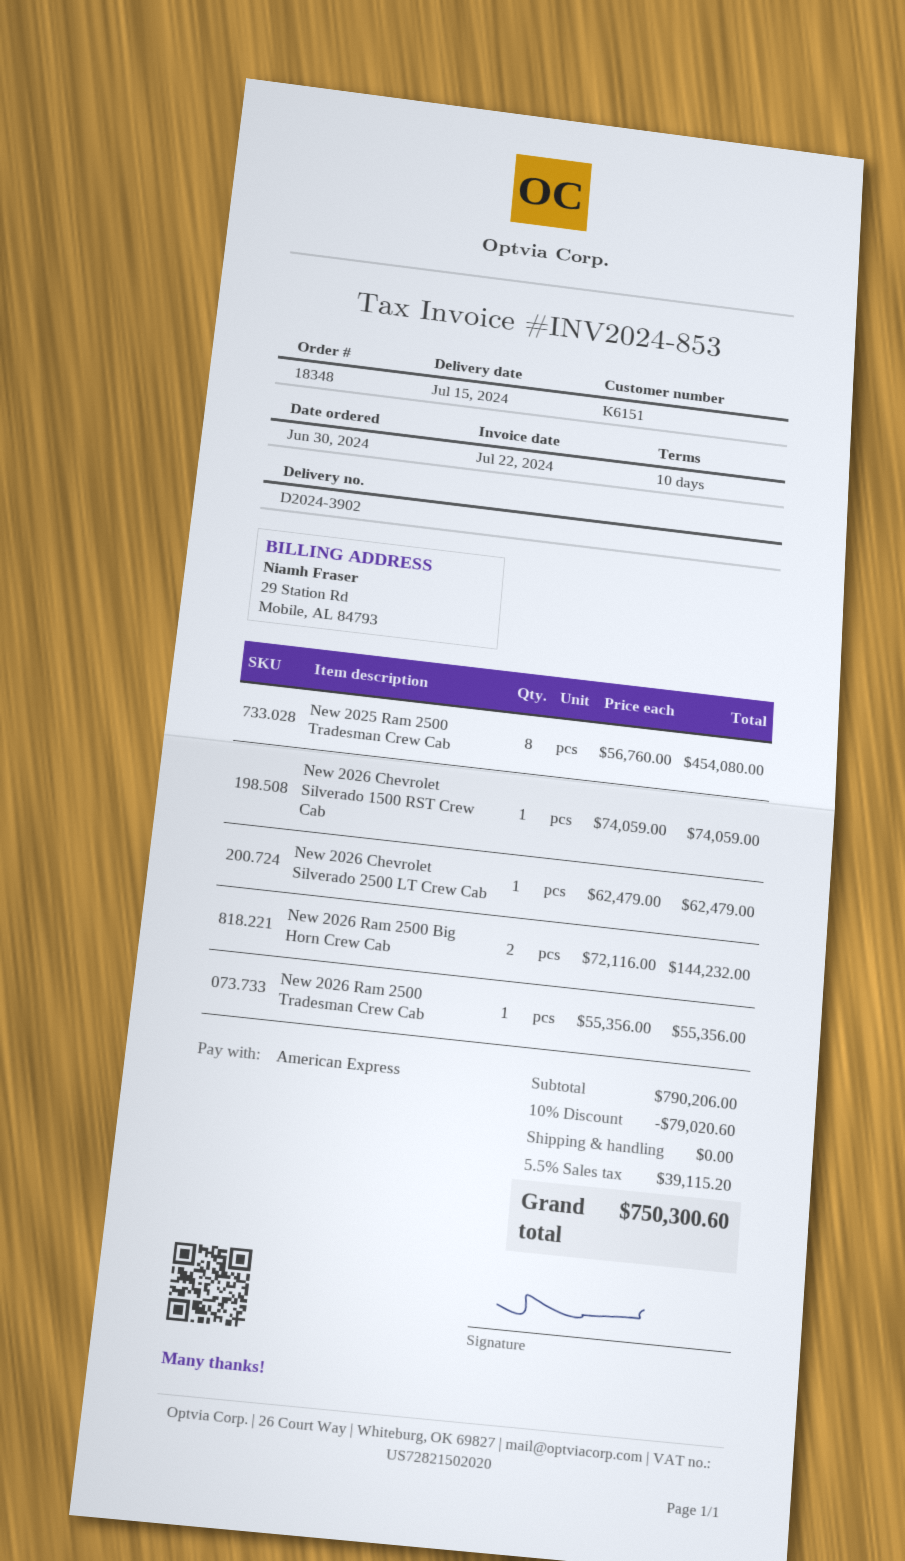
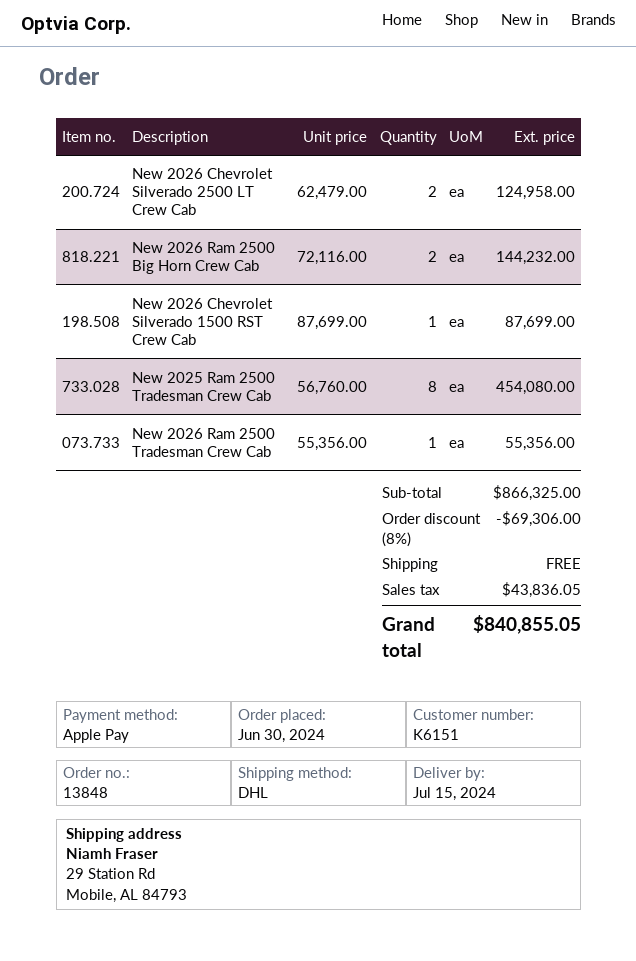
order number: 18348 -> 13848
payment method: American Express -> Apple Pay
New 2026 Chevrolet Silverado 1500 RST Crew Cab: 1 x 74059.00 = 74059.00 -> 1 x 87699.00 = 87699.00
New 2026 Chevrolet Silverado 2500 LT Crew Cab: 1 x 62479.00 = 62479.00 -> 2 x 62479.00 = 124958.00
subtotal: 790206.00 -> 866325.00
discount: 10% = 79020.60 -> 8% = 69306.00
tax: 39115.20 -> 43836.05
total: 750300.60 -> 840855.05

